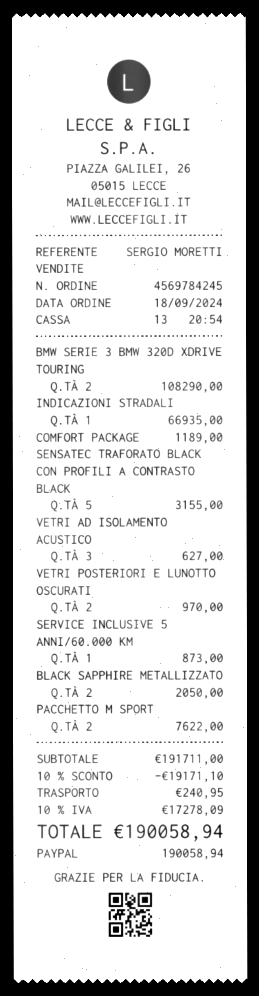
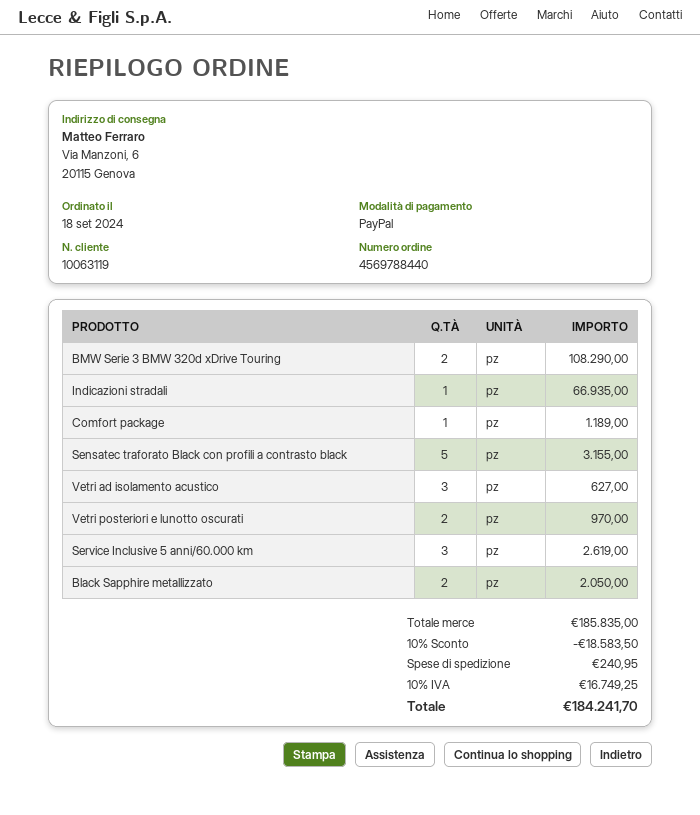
order number: 4569784245 -> 4569788440
SERVICE INCLUSIVE 5 ANNI/60.000 KM: 1 for 873.00 -> 3 for 2619.00
PACCHETTO M SPORT: 2 for 7622.00 -> none
subtotal: 191711.00 -> 185835.00
discount: 10% = 19171.10 -> 10% = 18583.50
tax: 10% = 17278.09 -> 10% = 16749.25
total: 190058.94 -> 184241.70

